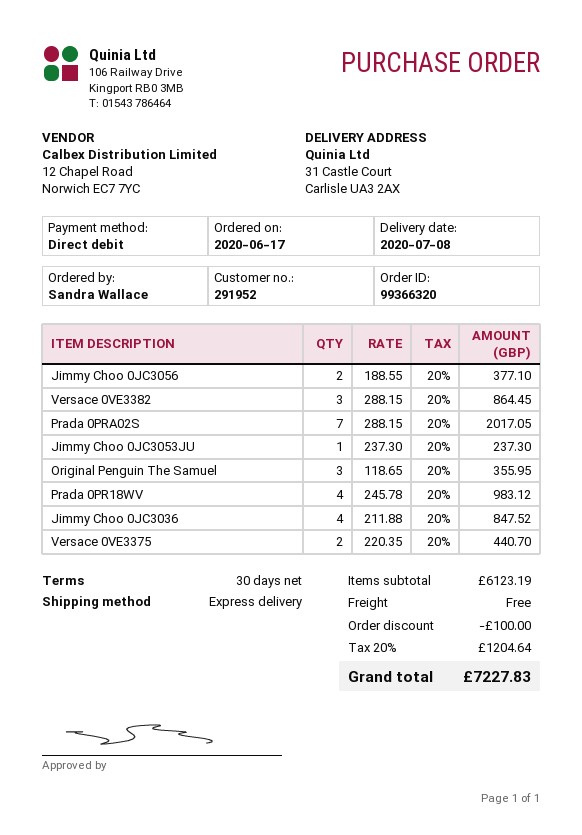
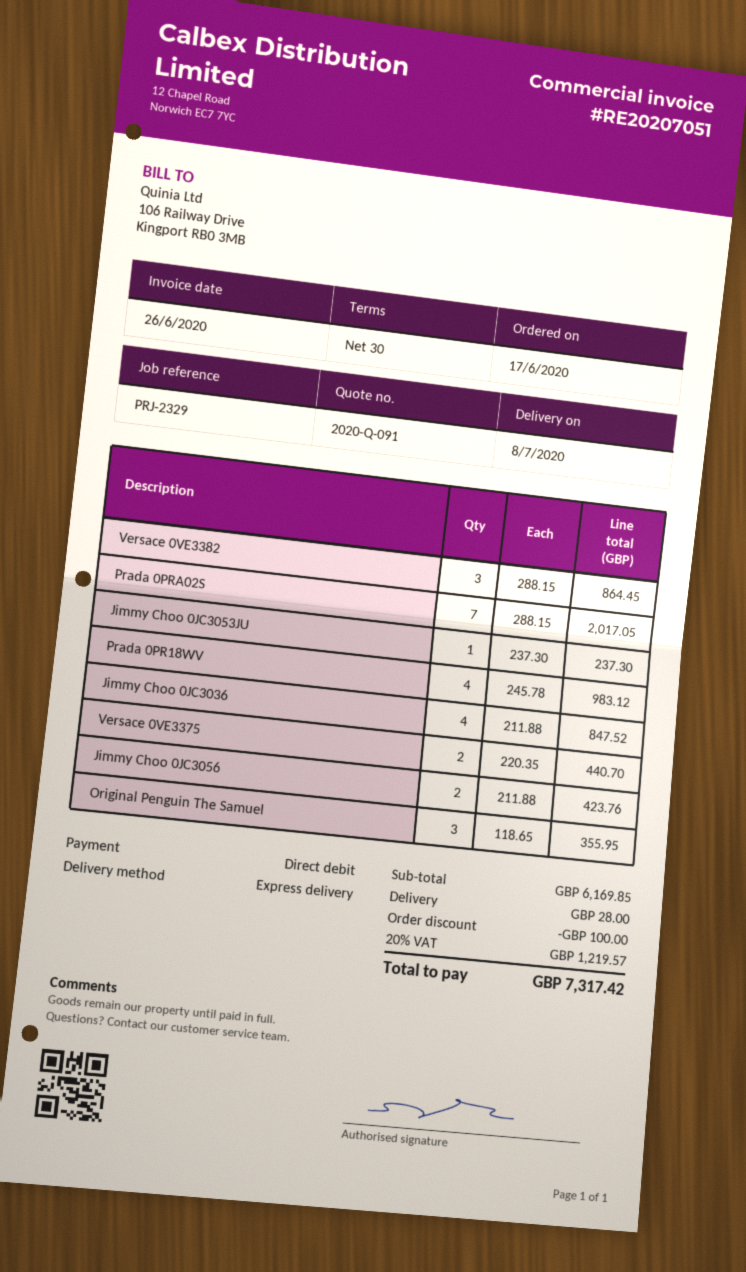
Jimmy Choo 0JC3056: 2 x 188.55 = 377.10 -> 2 x 211.88 = 423.76
subtotal: 6123.19 -> 6169.85
shipping: 0.00 -> 28.00
tax: 20% = 1204.64 -> 20% = 1219.57
total: 7227.83 -> 7317.42

